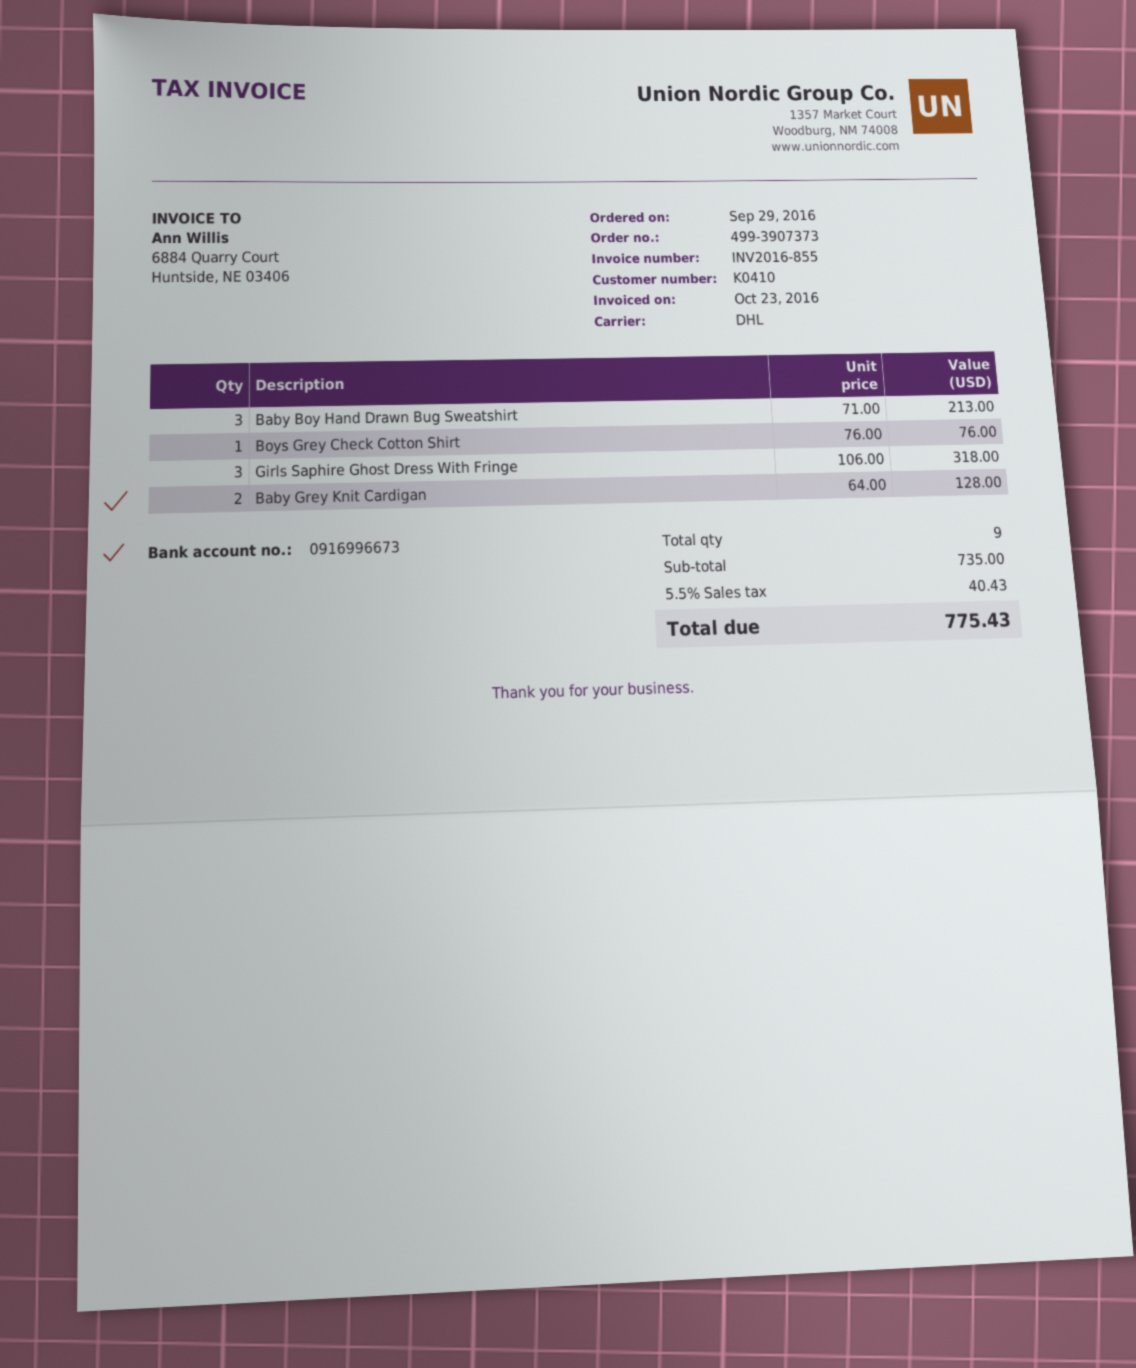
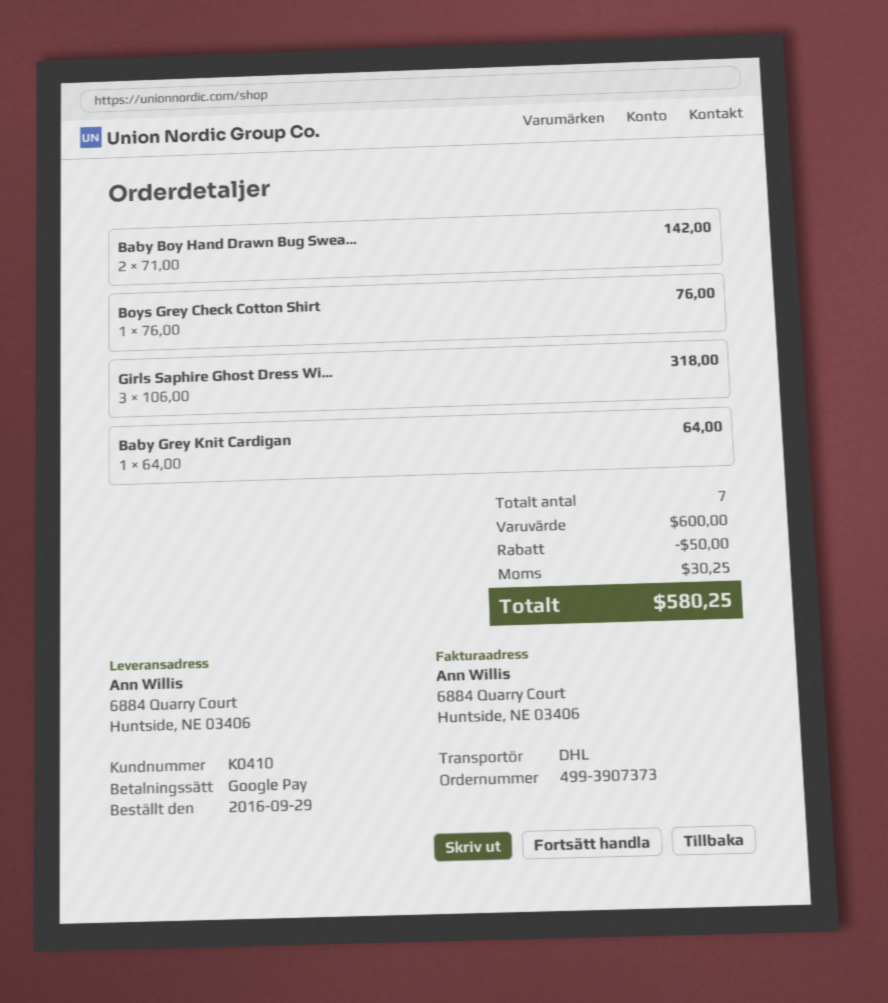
Baby Boy Hand Drawn Bug Sweatshirt: 3 x 71.00 = 213.00 -> 2 x 71.00 = 142.00
Baby Grey Knit Cardigan: 2 x 64.00 = 128.00 -> 1 x 64.00 = 64.00
total quantity: 9 -> 7
subtotal: 735.00 -> 600.00
discount: none -> 50.00
tax: 40.43 -> 30.25
total: 775.43 -> 580.25

